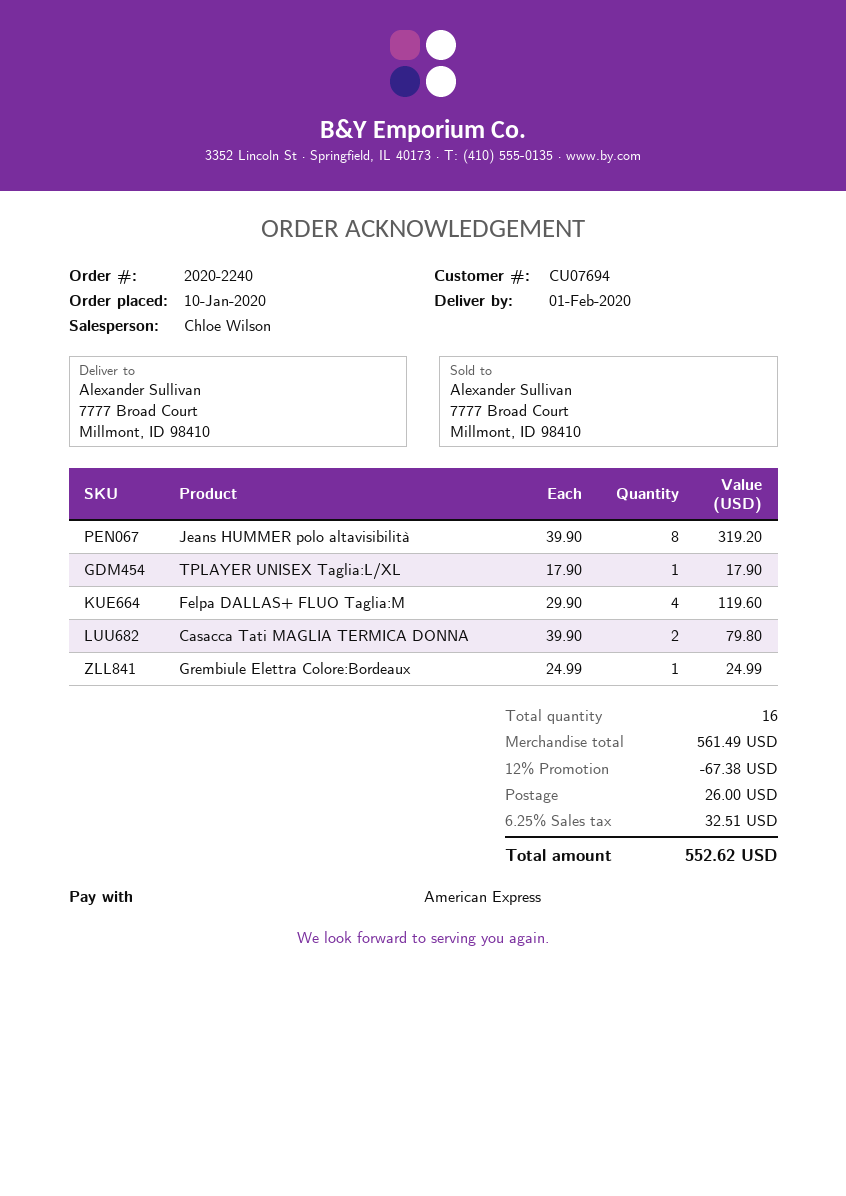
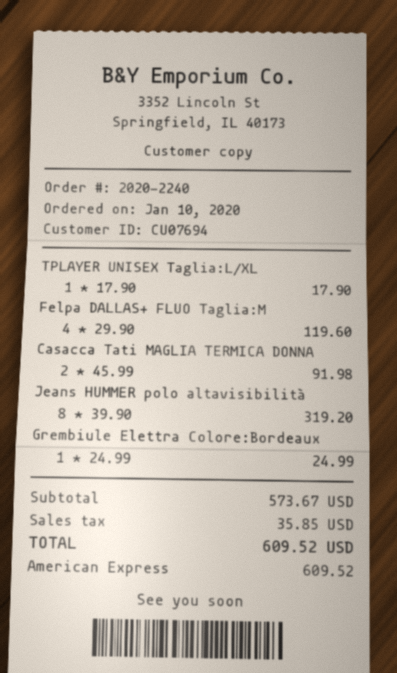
Casacca Tati MAGLIA TERMICA DONNA: 2 x 39.90 = 79.80 -> 2 x 45.99 = 91.98
subtotal: 561.49 -> 573.67
discount: 12% = 67.38 -> none
shipping: 26.00 -> none
tax: 32.51 -> 35.85
total: 552.62 -> 609.52

